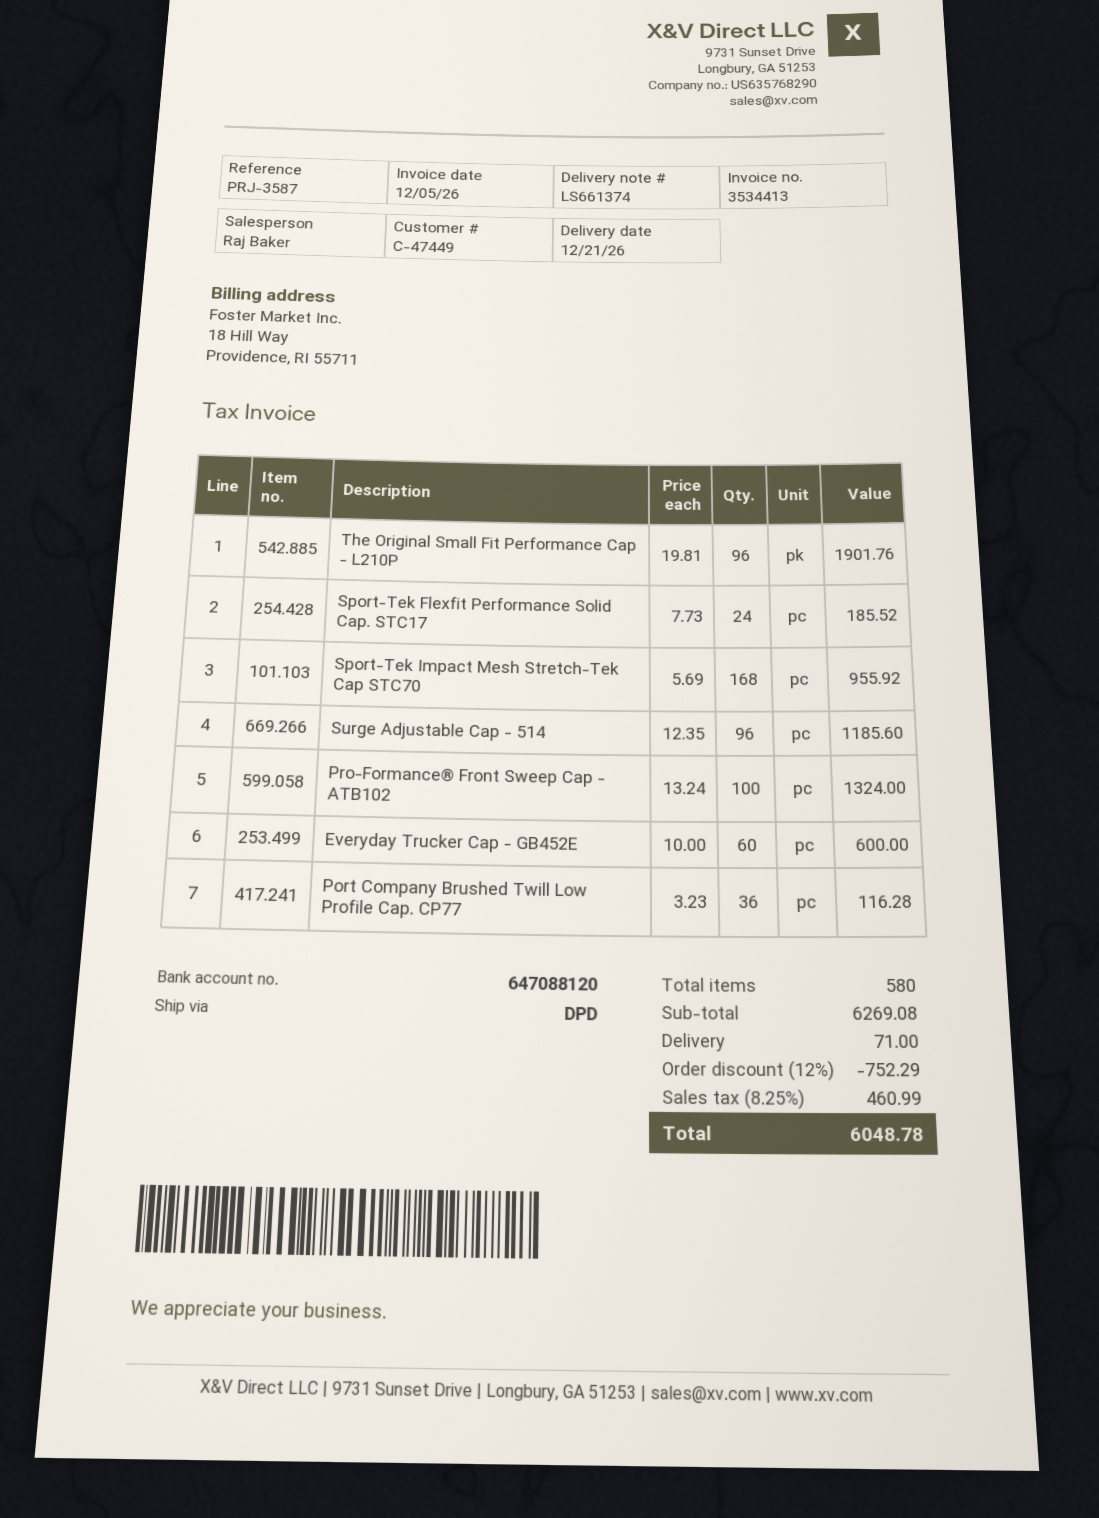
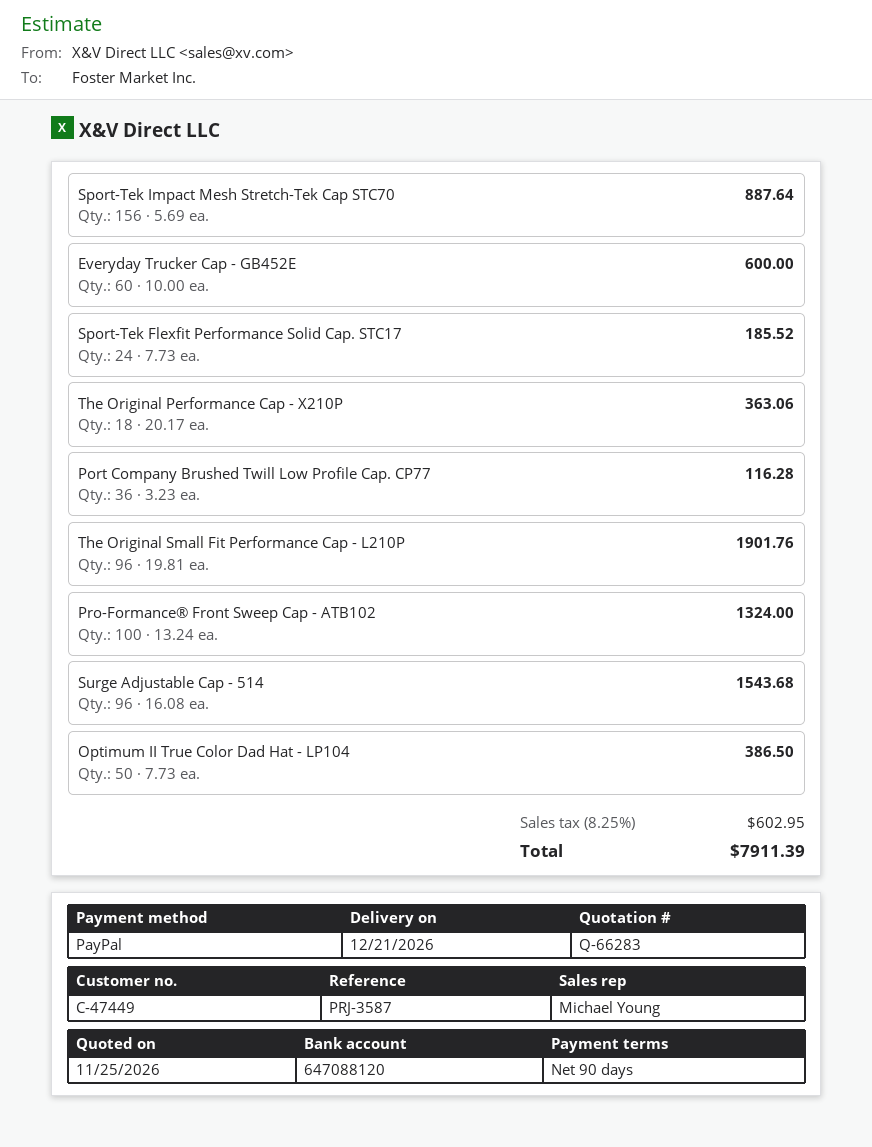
sales rep: Raj Baker -> Michael Young
Sport-Tek Impact Mesh Stretch-Tek Cap STC70: 168 x 5.69 = 955.92 -> 156 x 5.69 = 887.64
Surge Adjustable Cap - 514: 96 x 12.35 = 1185.60 -> 96 x 16.08 = 1543.68
The Original Performance Cap - X210P: none -> 18 x 20.17 = 363.06
Optimum II True Color Dad Hat - LP104: none -> 50 x 7.73 = 386.50
discount: 12% = 752.29 -> none
shipping: 71.00 -> none
tax: 8.25% = 460.99 -> 8.25% = 602.95
total: 6048.78 -> 7911.39

